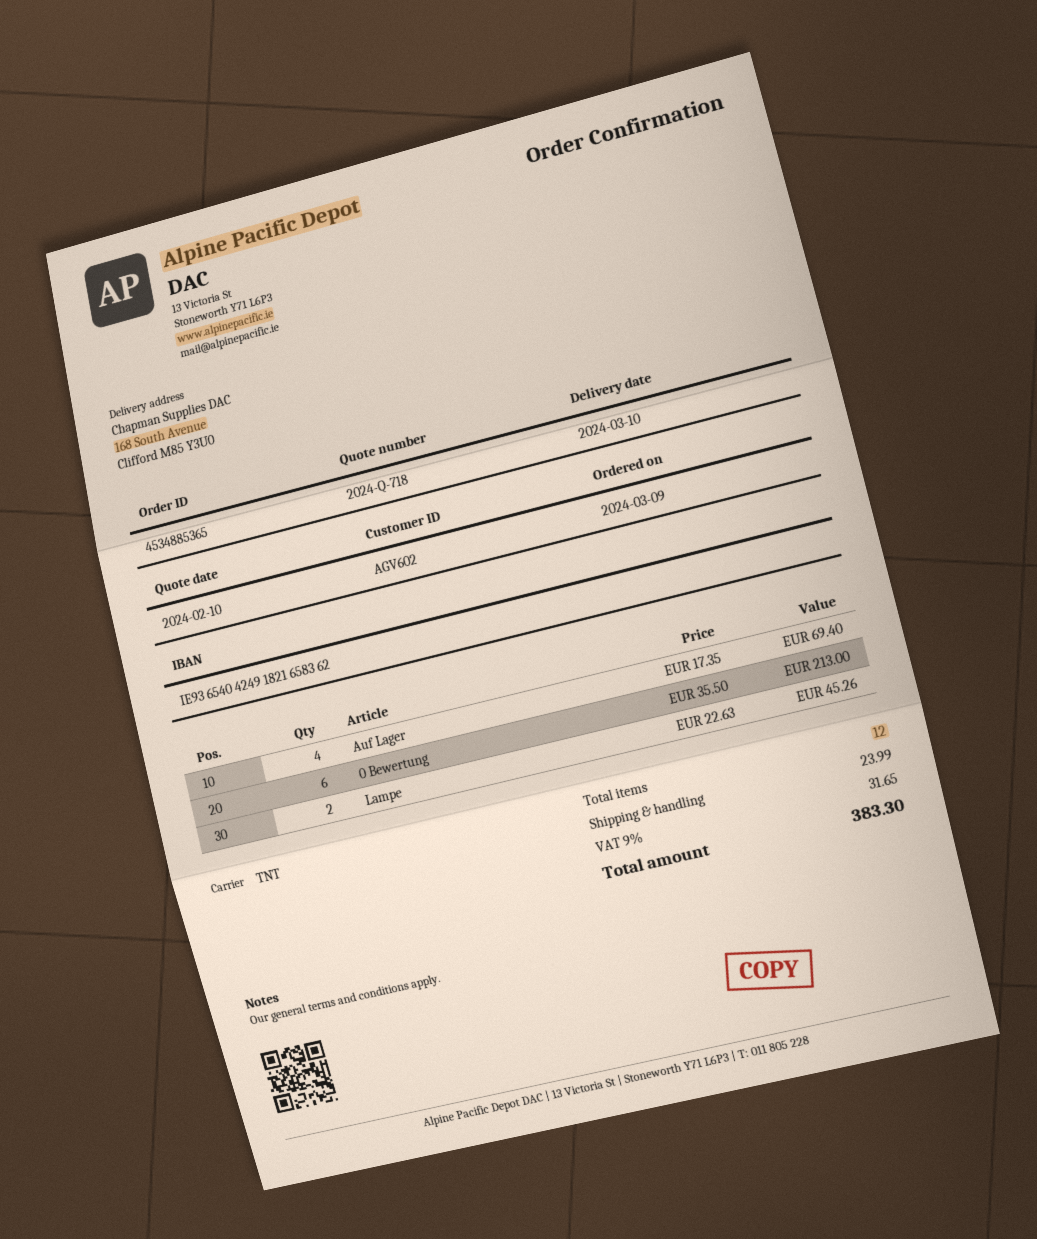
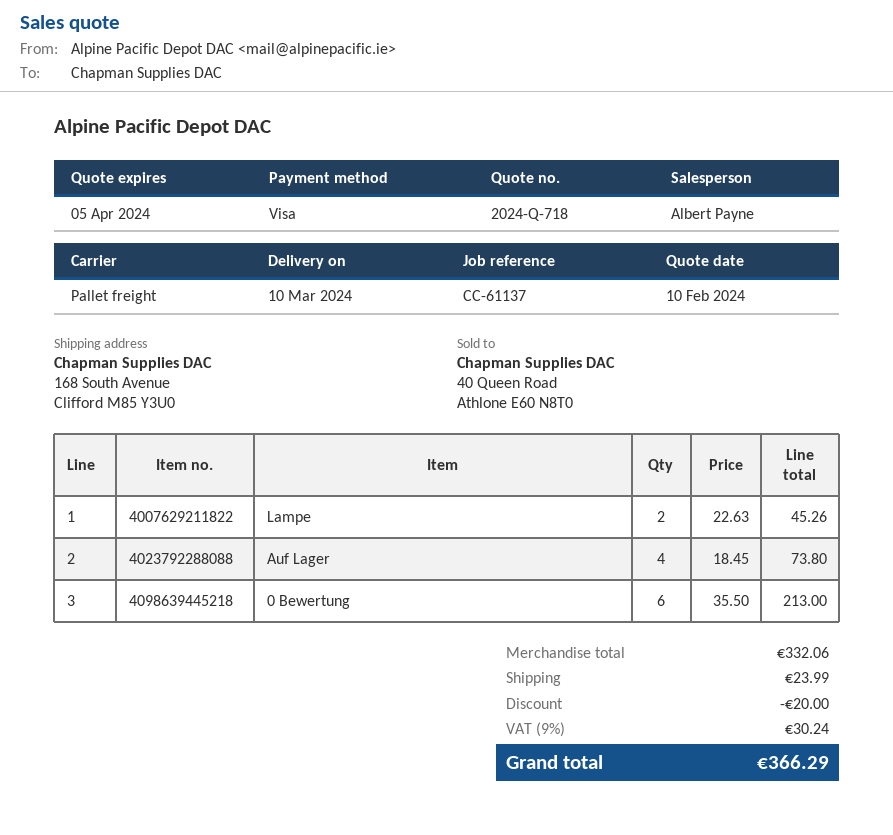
shipping method: TNT -> pallet freight
Auf Lager: 4 x 17.35 = 69.40 -> 4 x 18.45 = 73.80
discount: none -> 20.00
tax: 9% = 31.65 -> 9% = 30.24
total: 383.30 -> 366.29

